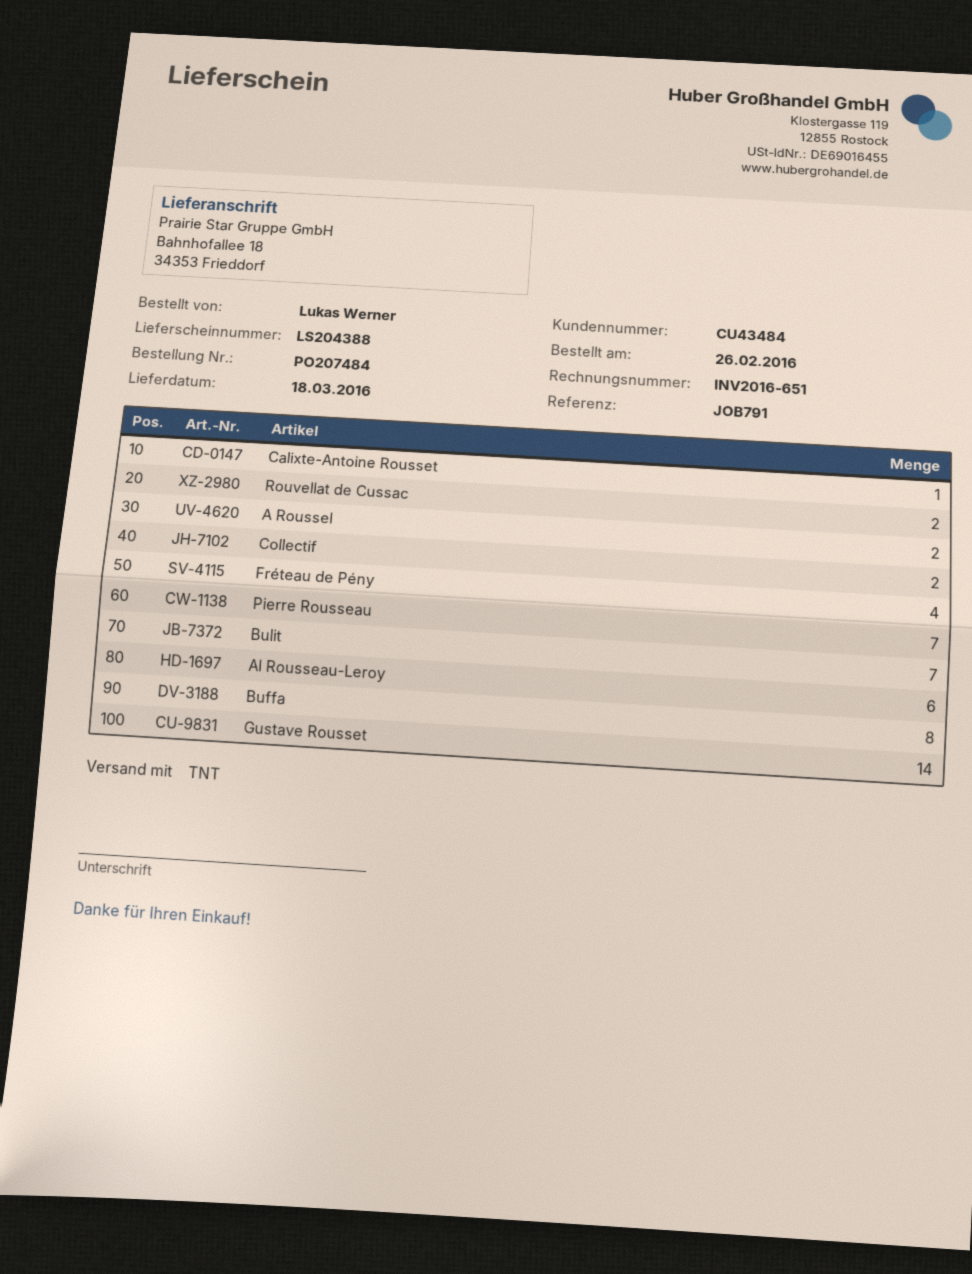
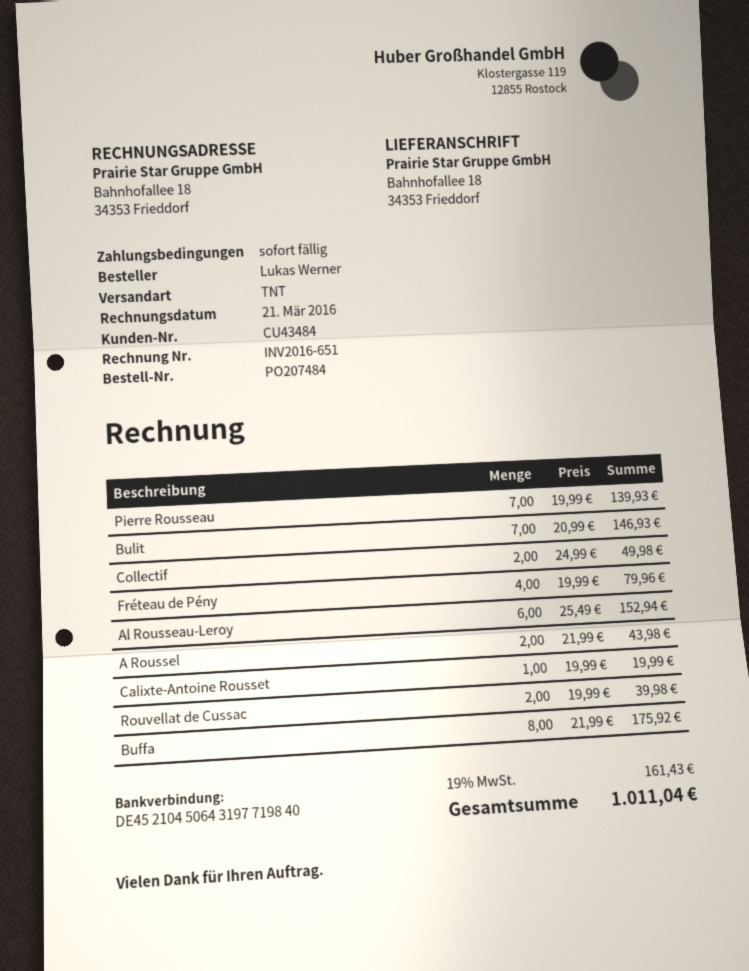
Gustave Rousset: 14 -> none

